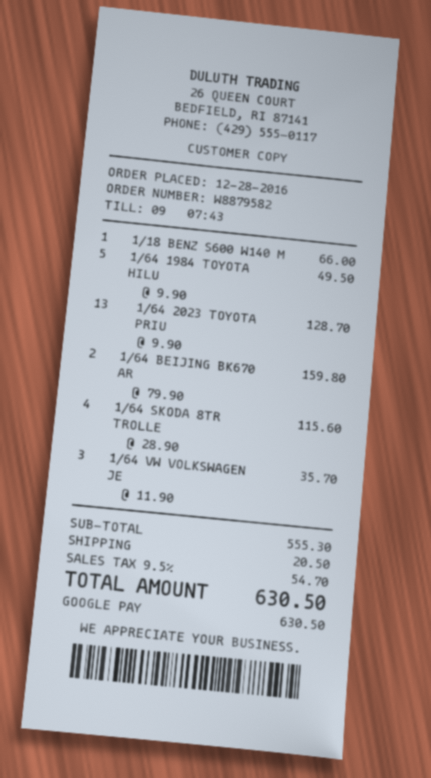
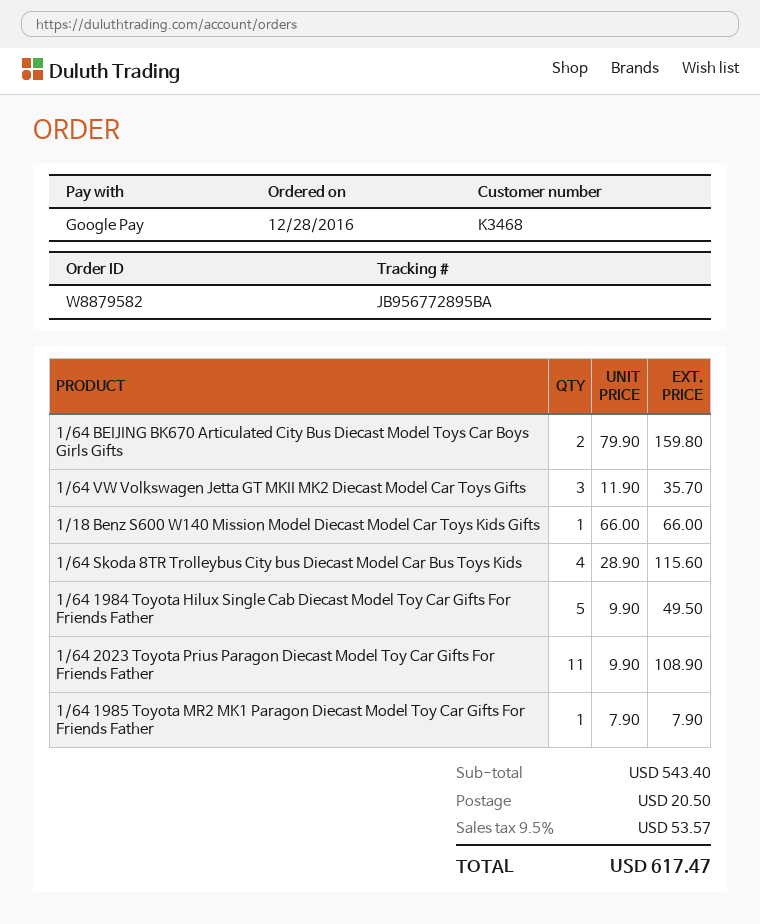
1/64 2023 TOYOTA PRIU: 13 x 9.90 = 128.70 -> 11 x 9.90 = 108.90
1/64 1985 Toyota MR2 MK1 Paragon Diecast Model Toy Car Gifts For Friends Father: none -> 1 x 7.90 = 7.90
subtotal: 555.30 -> 543.40
tax: 9.5% = 54.70 -> 9.5% = 53.57
total: 630.50 -> 617.47

